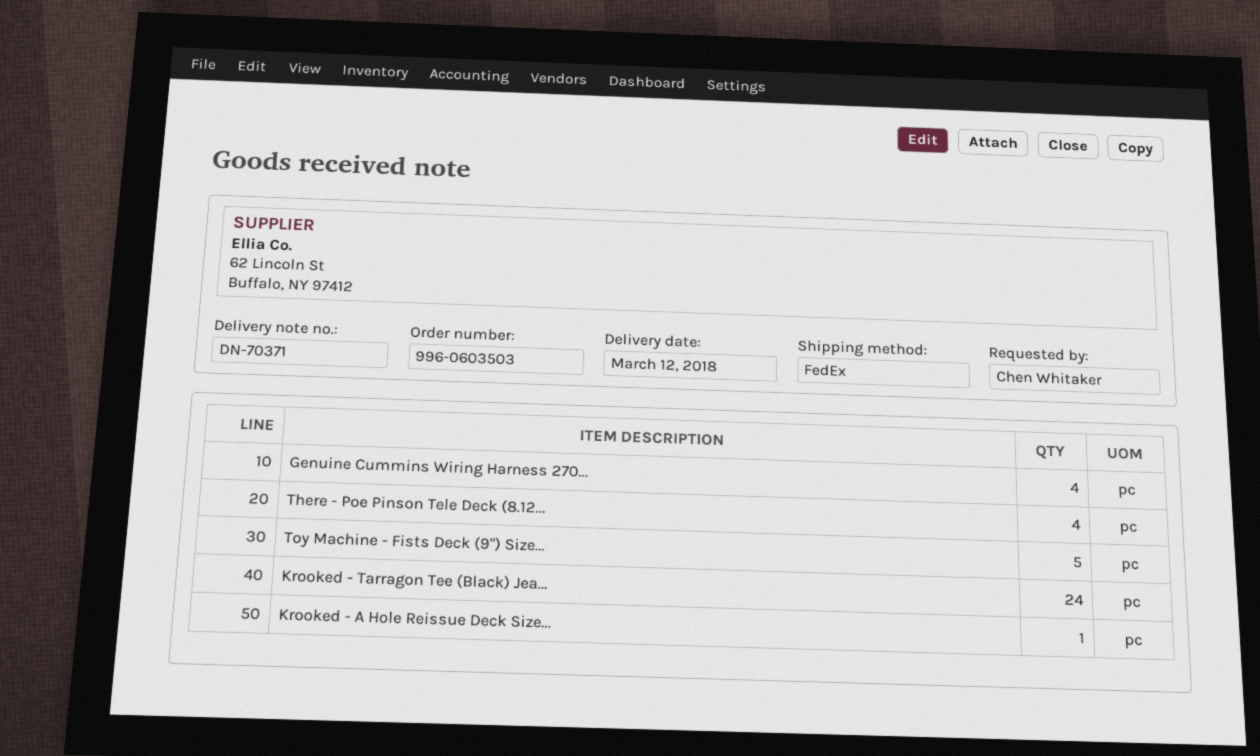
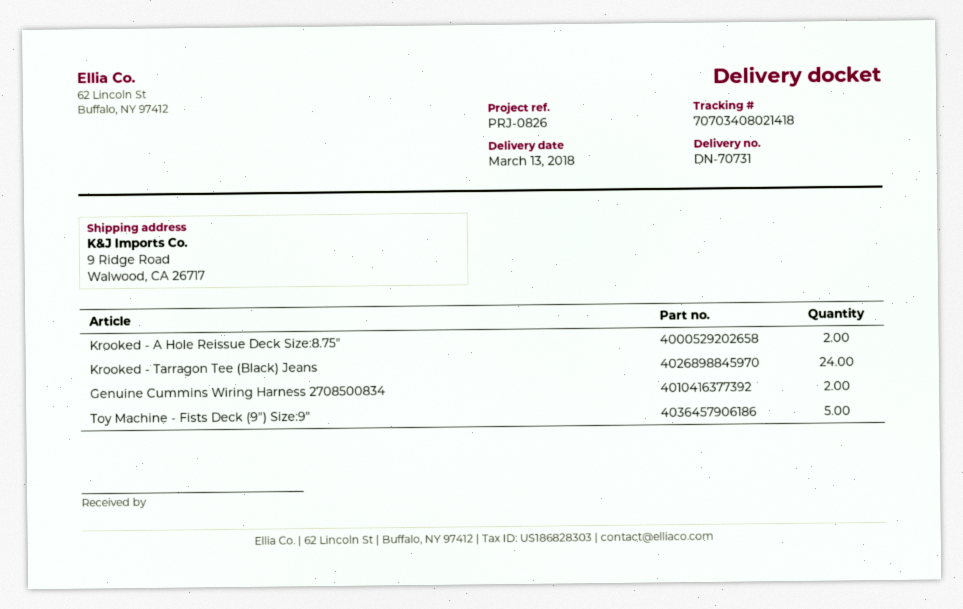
delivery note number: DN-70371 -> DN-70731
delivery date: 2018-03-12 -> 2018-03-13
Genuine Cummins Wiring Harness 270...: 4 -> 2
There - Poe Pinson Tele Deck (8.12...: 4 -> none
Krooked - A Hole Reissue Deck Size...: 1 -> 2

